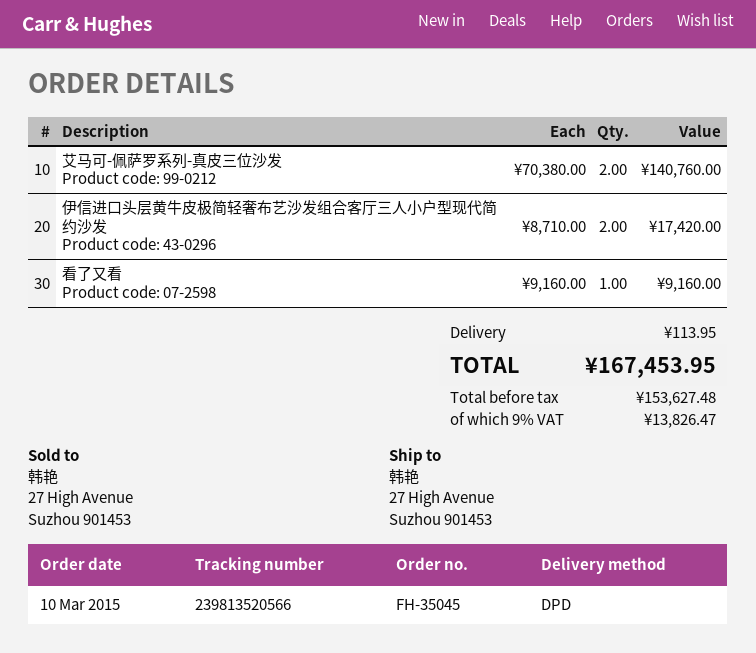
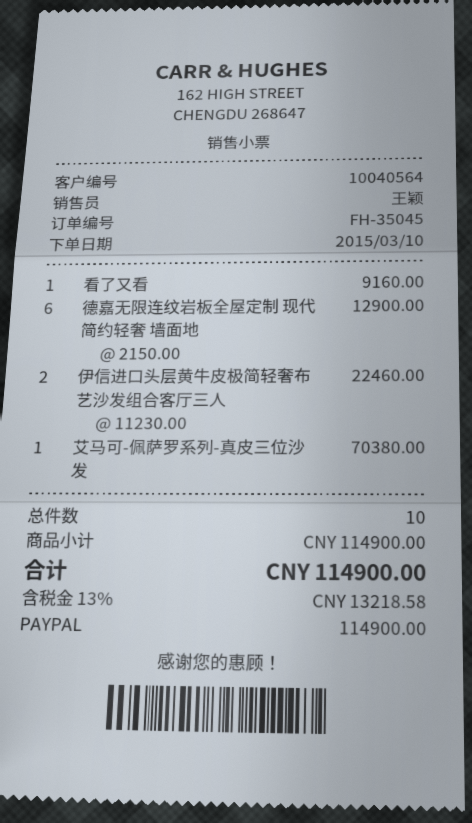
艾马可-佩萨罗系列-真皮三位沙发: 2 x 70380.00 = 140760.00 -> 1 x 70380.00 = 70380.00
伊信进口头层黄牛皮极简轻奢布艺沙发组合客厅三人小户型现代简约沙发: 2 x 8710.00 = 17420.00 -> 2 x 11230.00 = 22460.00
德嘉无限连纹岩板全屋定制 现代简约轻奢 墙面地: none -> 6 x 2150.00 = 12900.00
shipping: 113.95 -> none
tax: 9% = 13826.47 -> 13% = 13218.58
total: 167453.95 -> 114900.00

